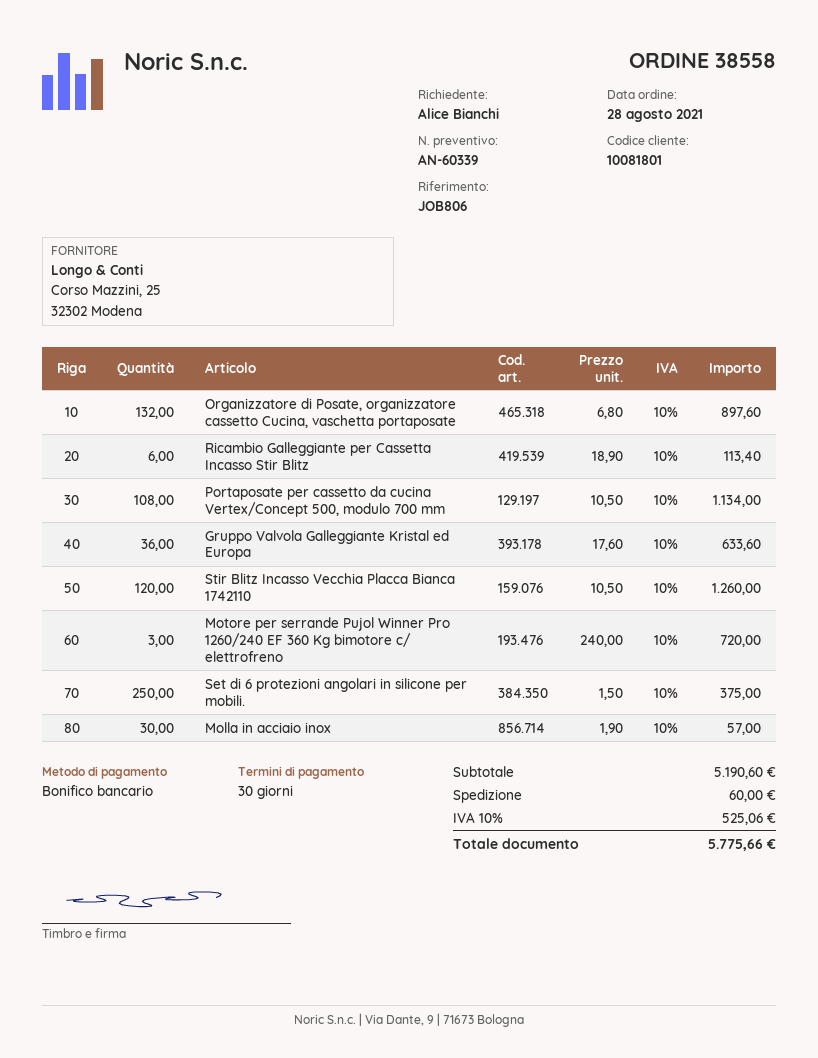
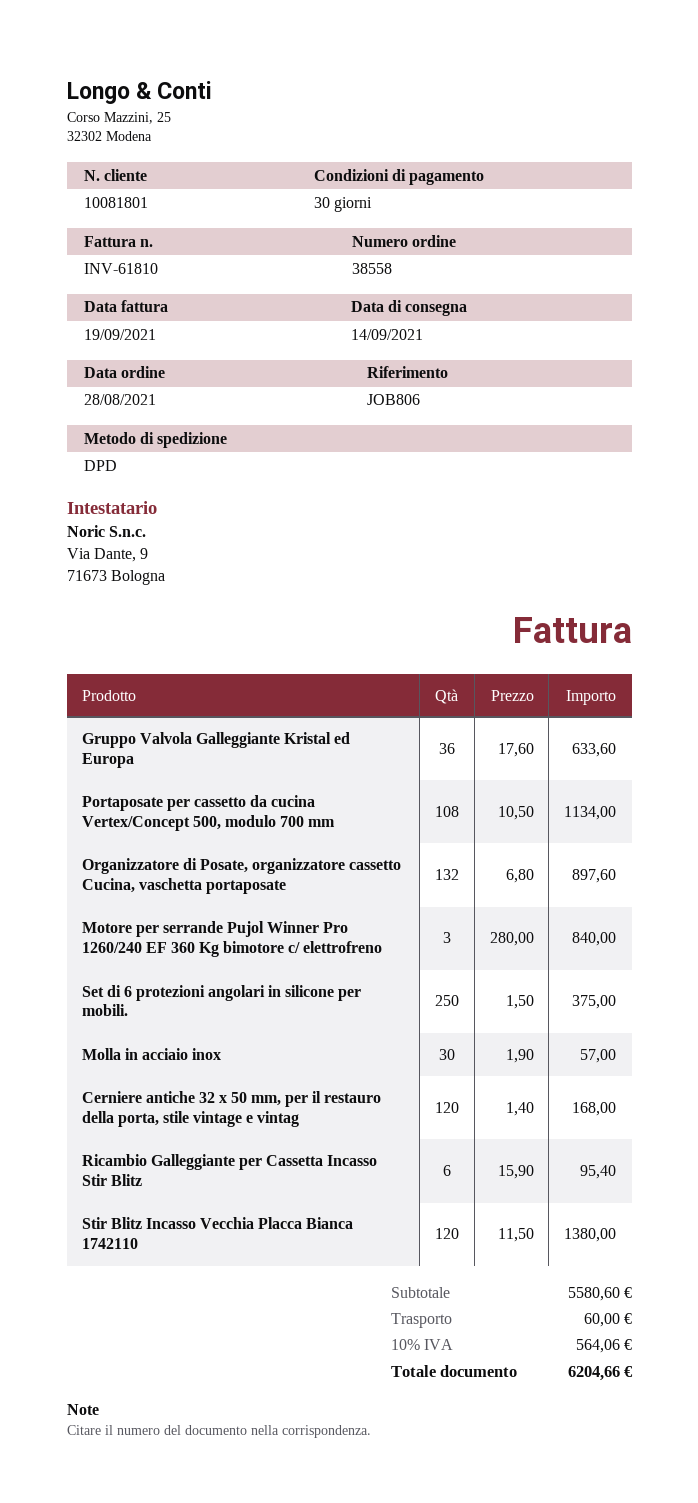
Ricambio Galleggiante per Cassetta Incasso Stir Blitz: 6 x 18.90 = 113.40 -> 6 x 15.90 = 95.40
Stir Blitz Incasso Vecchia Placca Bianca 1742110: 120 x 10.50 = 1260.00 -> 120 x 11.50 = 1380.00
Motore per serrande Pujol Winner Pro 1260/240 EF 360 Kg bimotore c/ elettrofreno: 3 x 240.00 = 720.00 -> 3 x 280.00 = 840.00
Cerniere antiche 32 x 50 mm, per il restauro della porta, stile vintage e vintag: none -> 120 x 1.40 = 168.00
subtotal: 5190.60 -> 5580.60
tax: 10% = 525.06 -> 10% = 564.06
total: 5775.66 -> 6204.66

